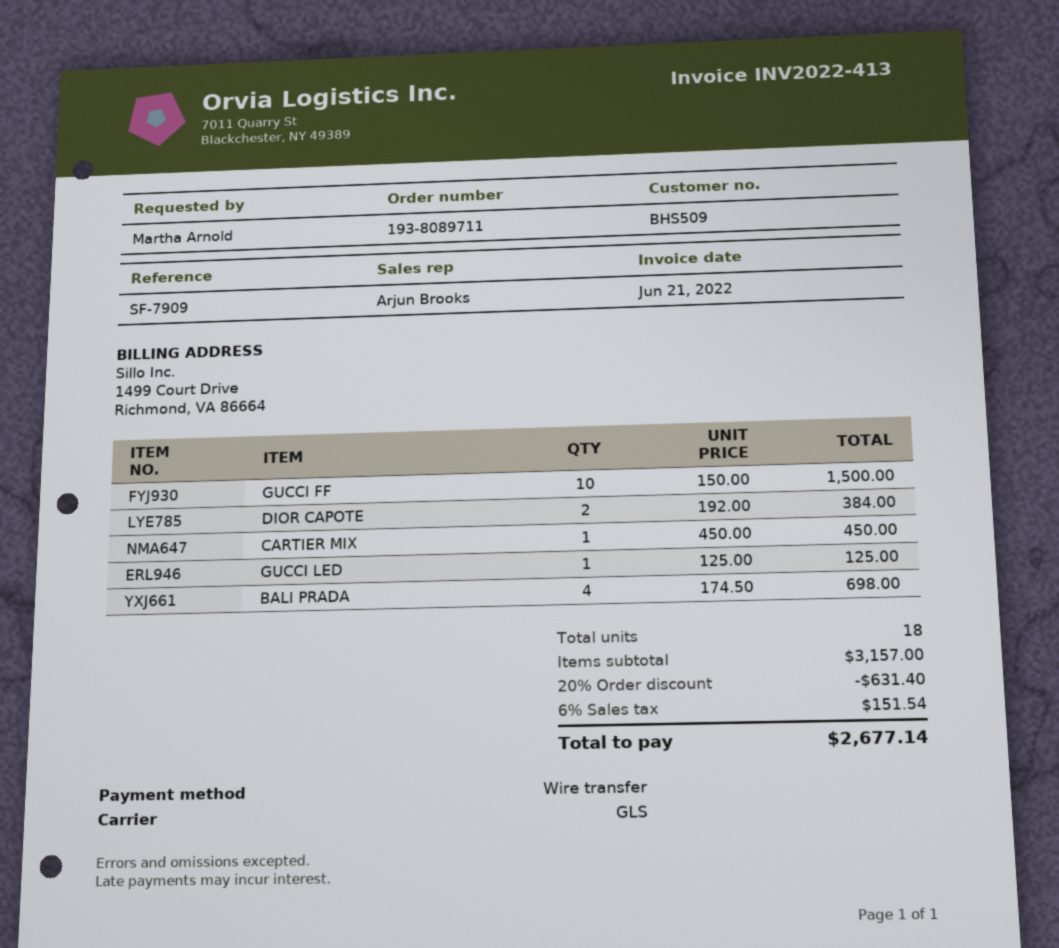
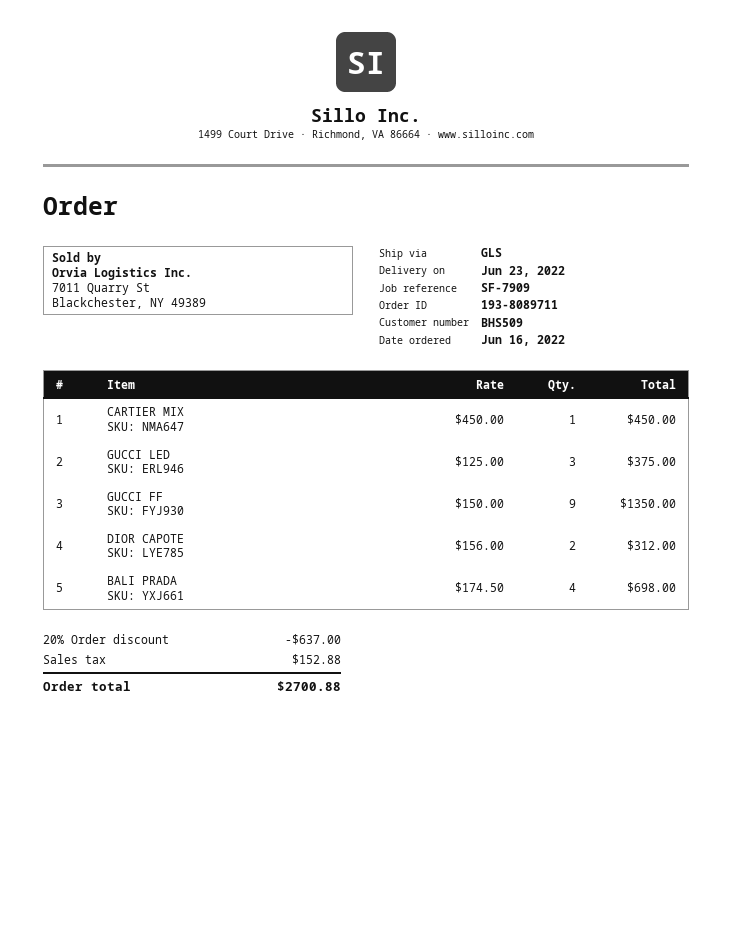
GUCCI FF: 10 x 150.00 = 1500.00 -> 9 x 150.00 = 1350.00
DIOR CAPOTE: 2 x 192.00 = 384.00 -> 2 x 156.00 = 312.00
GUCCI LED: 1 x 125.00 = 125.00 -> 3 x 125.00 = 375.00
discount: 20% = 631.40 -> 20% = 637.00
tax: 151.54 -> 152.88
total: 2677.14 -> 2700.88

